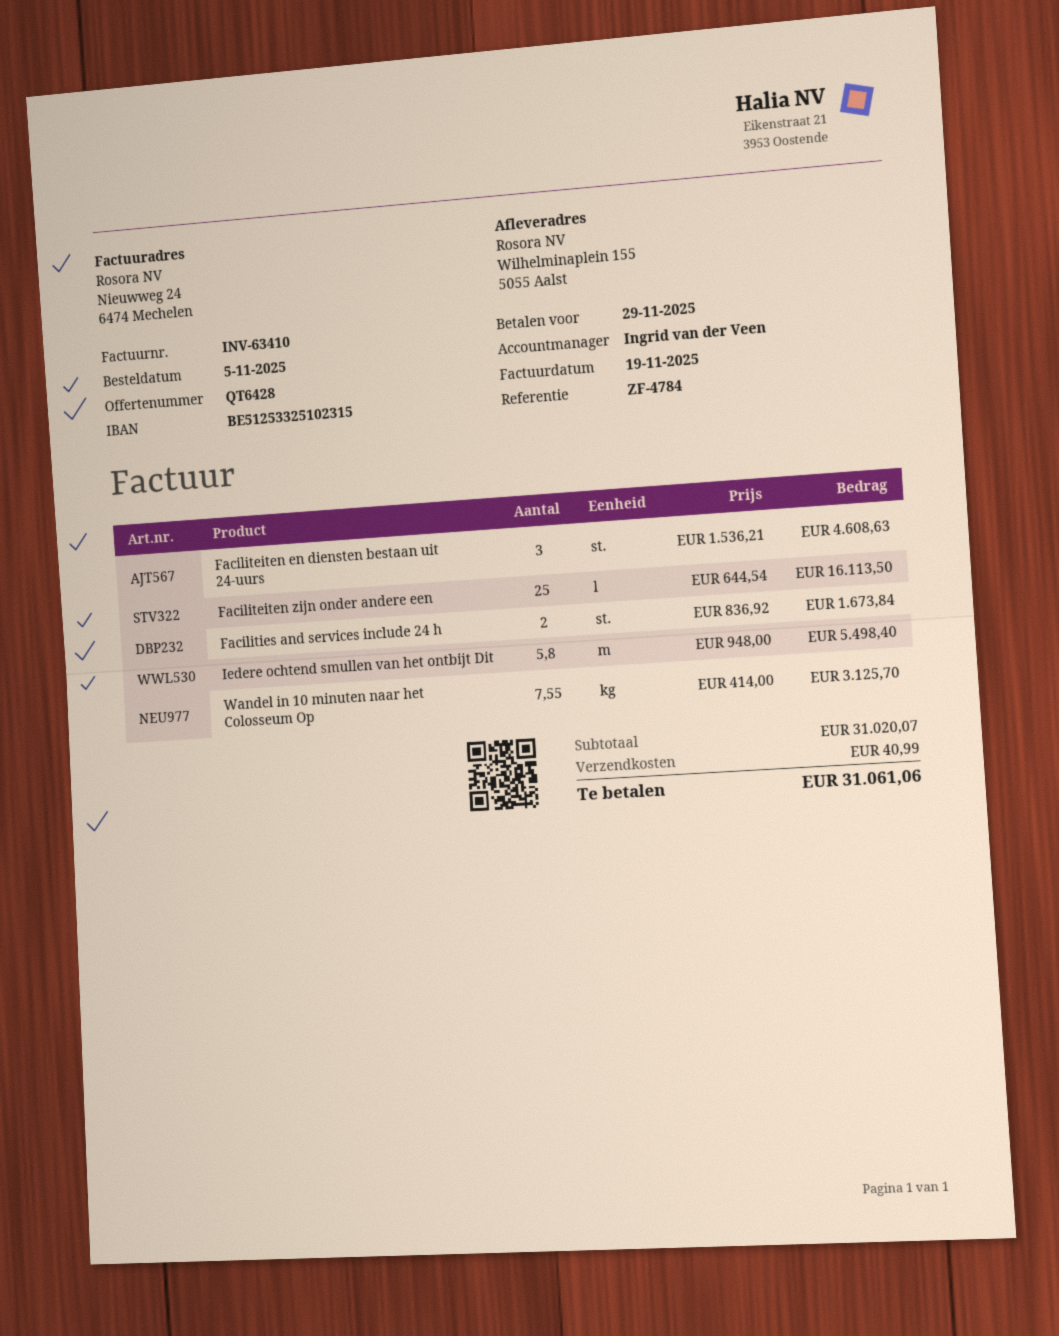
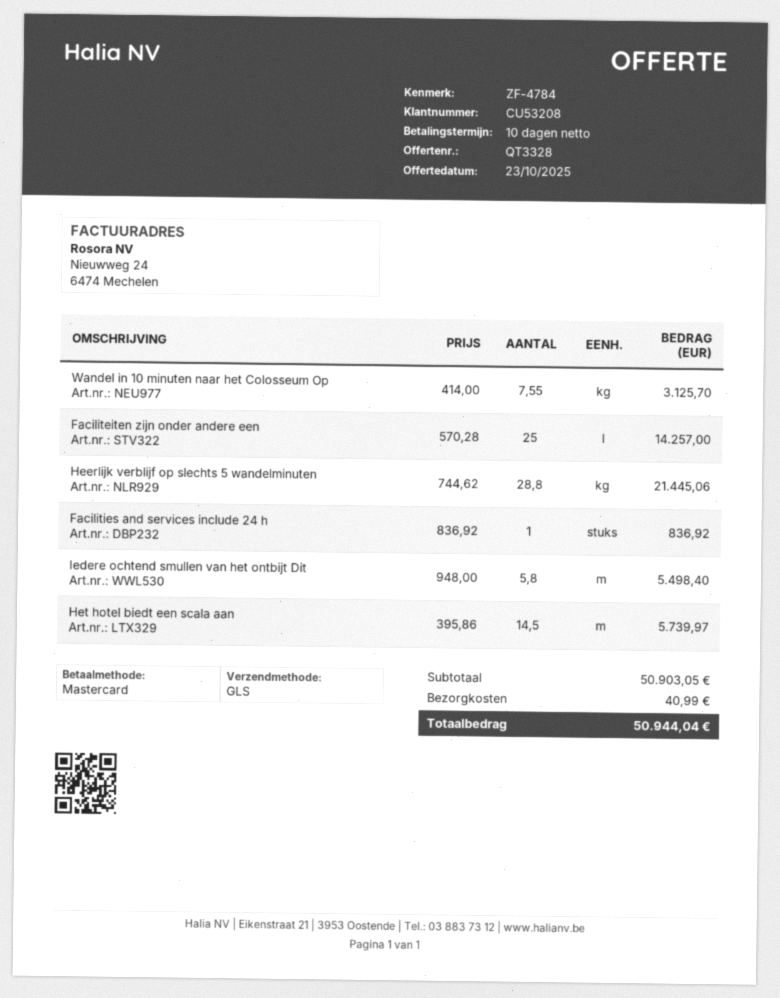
quote number: QT6428 -> QT3328
Faciliteiten en diensten bestaan uit 24-uurs: 3 x 1536.21 = 4608.63 -> none
Faciliteiten zijn onder andere een: 25 x 644.54 = 16113.50 -> 25 x 570.28 = 14257.00
Facilities and services include 24 h: 2 x 836.92 = 1673.84 -> 1 x 836.92 = 836.92
Heerlijk verblijf op slechts 5 wandelminuten: none -> 28.8 x 744.62 = 21445.06
Het hotel biedt een scala aan: none -> 14.5 x 395.86 = 5739.97
subtotal: 31020.07 -> 50903.05
total: 31061.06 -> 50944.04

